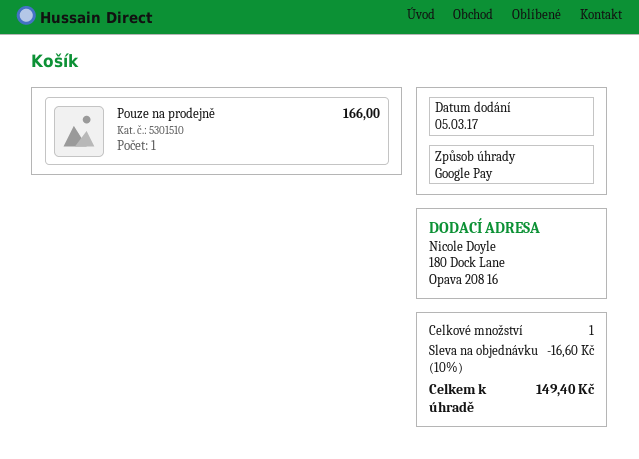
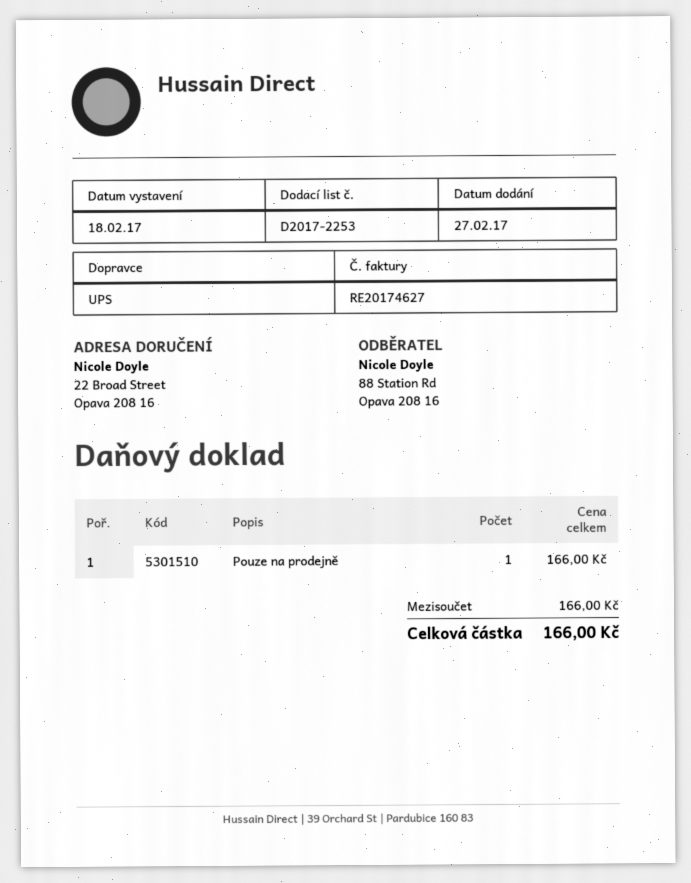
delivery date: 2017-03-05 -> 2017-02-27
ship to: 180 Dock Lane, Opava 208 16 -> 22 Broad Street, Opava 208 16
discount: 10% = 16.60 -> none
total: 149.40 -> 166.00

